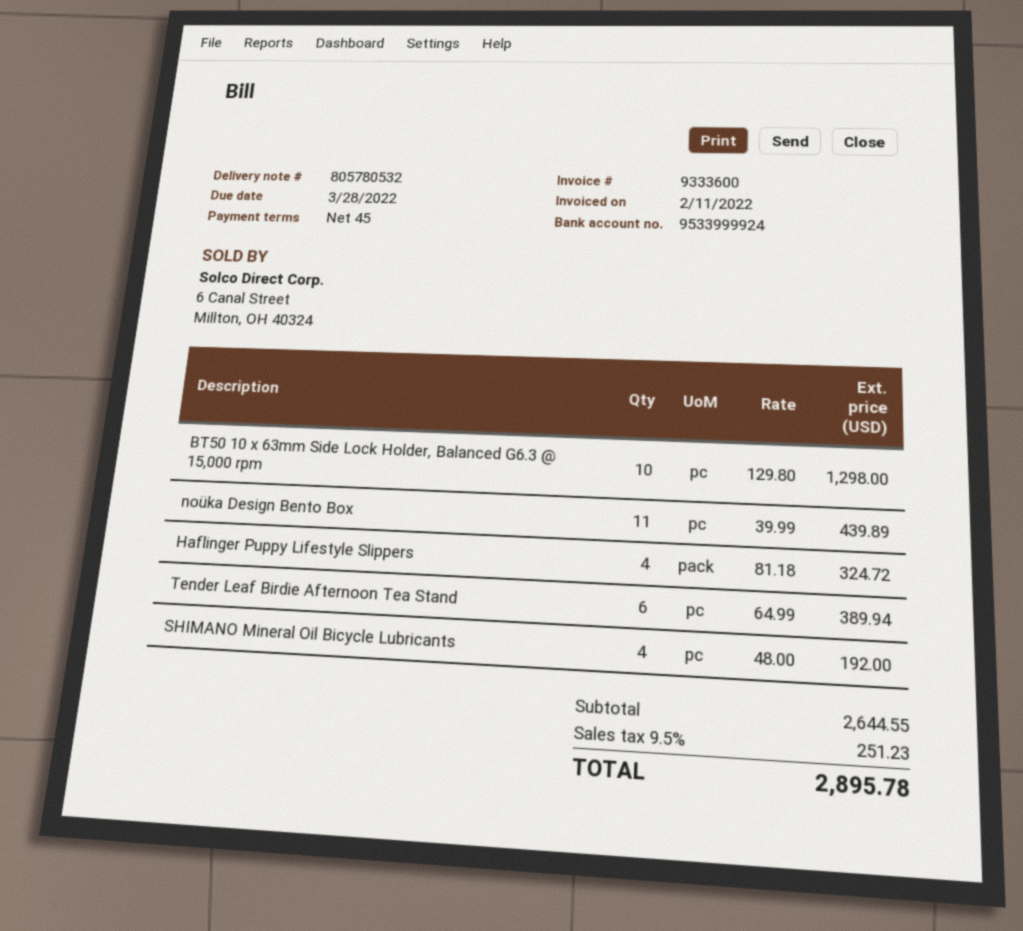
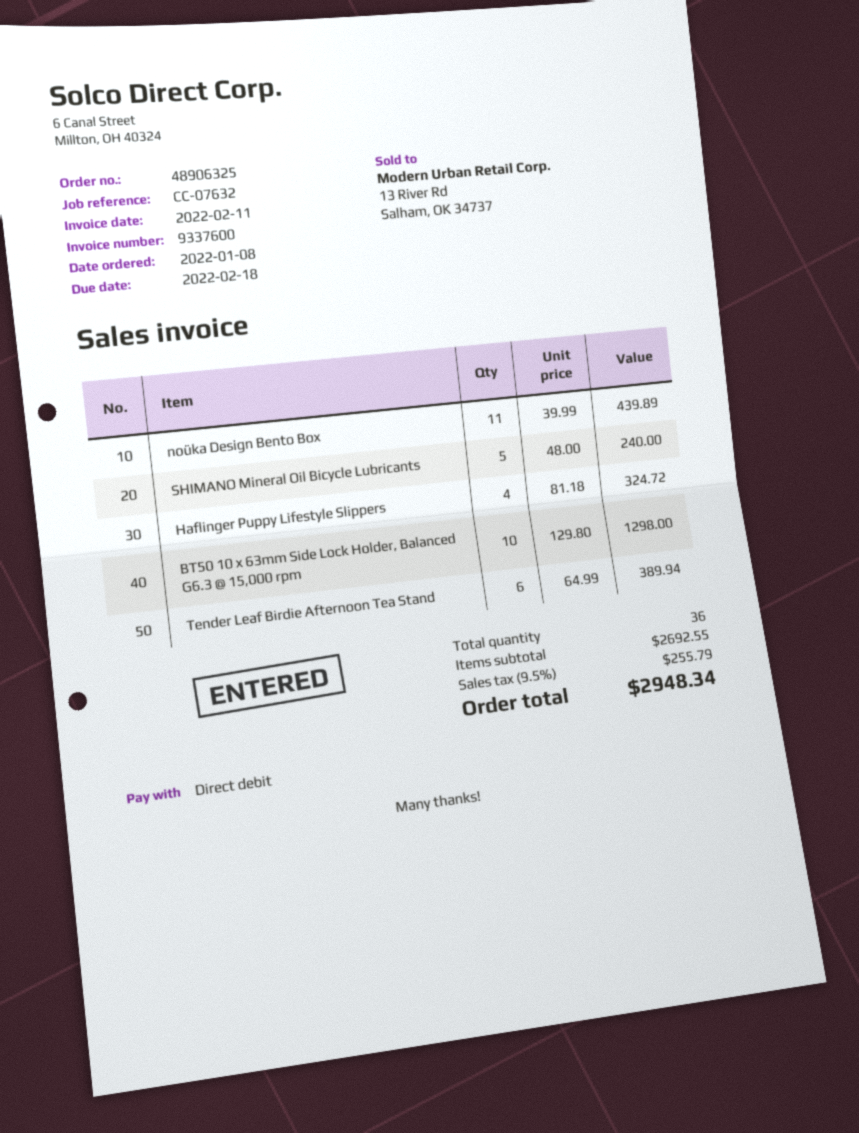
invoice number: 9333600 -> 9337600
due date: 2022-03-28 -> 2022-02-18
SHIMANO Mineral Oil Bicycle Lubricants: 4 x 48.00 = 192.00 -> 5 x 48.00 = 240.00
subtotal: 2644.55 -> 2692.55
tax: 9.5% = 251.23 -> 9.5% = 255.79
total: 2895.78 -> 2948.34

